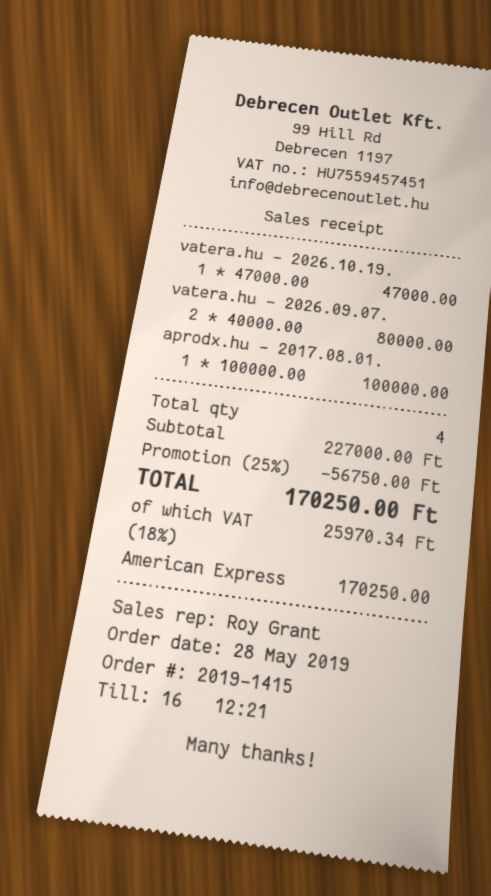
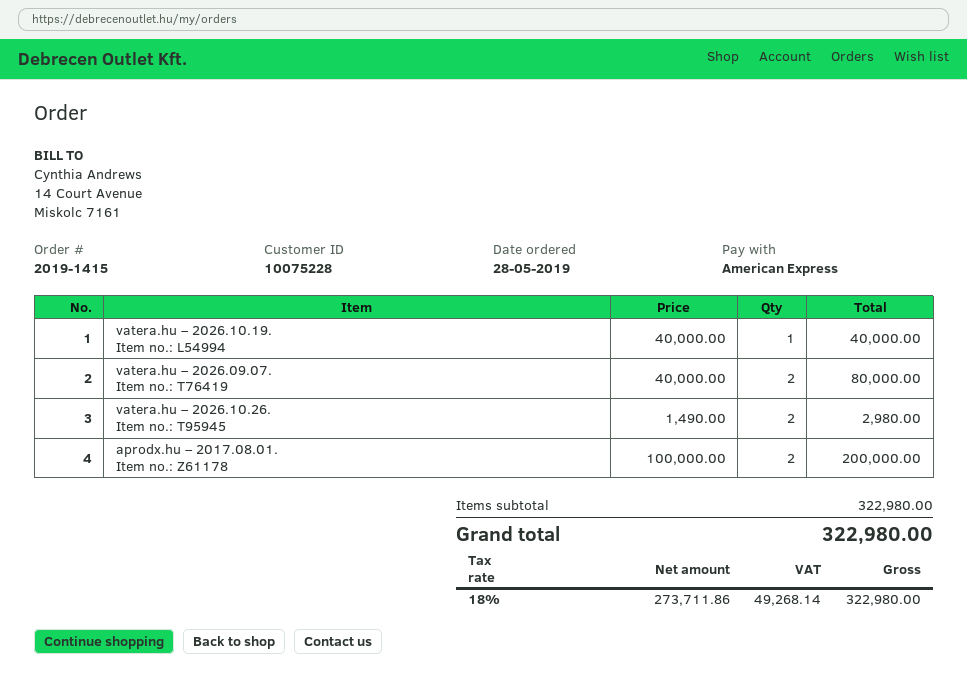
vatera.hu – 2026.10.19.: 1 x 47000.00 = 47000.00 -> 1 x 40000.00 = 40000.00
aprodx.hu – 2017.08.01.: 1 x 100000.00 = 100000.00 -> 2 x 100000.00 = 200000.00
vatera.hu – 2026.10.26.: none -> 2 x 1490.00 = 2980.00
subtotal: 227000.00 -> 322980.00
discount: 25% = 56750.00 -> none
tax: 18% = 25970.34 -> 18% = 49268.14
total: 170250.00 -> 322980.00

